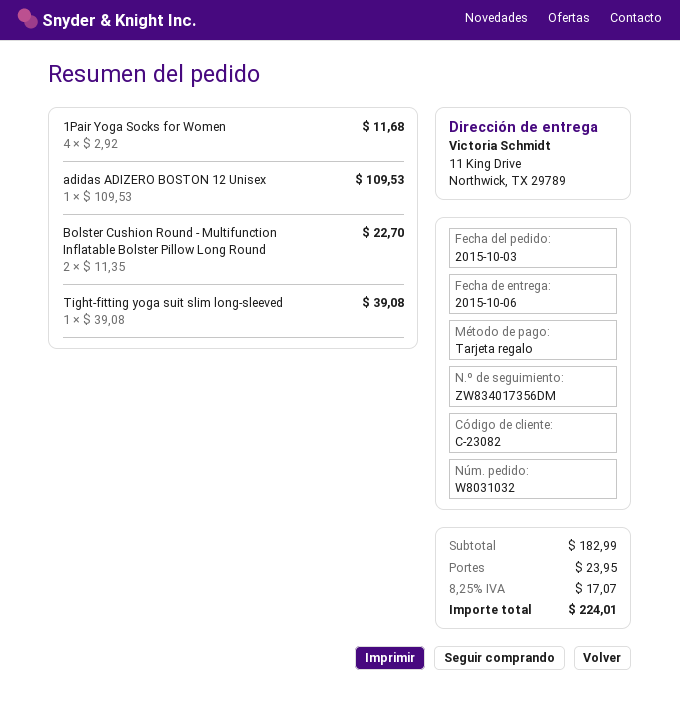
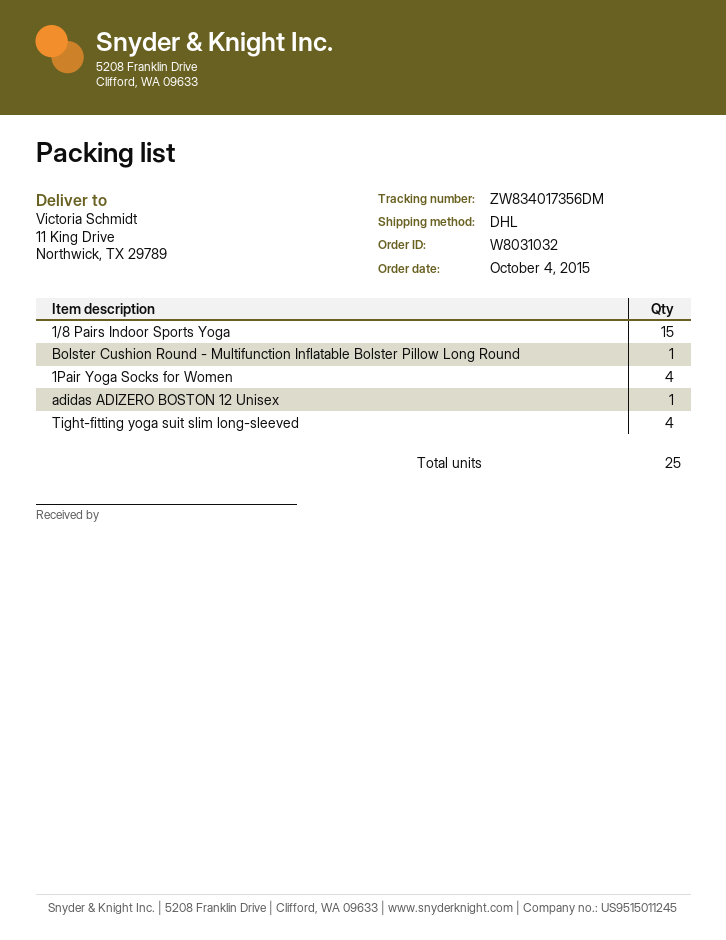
order date: 2015-10-03 -> 2015-10-04
Bolster Cushion Round - Multifunction Inflatable Bolster Pillow Long Round: 2 -> 1
Tight-fitting yoga suit slim long-sleeved: 1 -> 4
1/8 Pairs Indoor Sports Yoga: none -> 15

